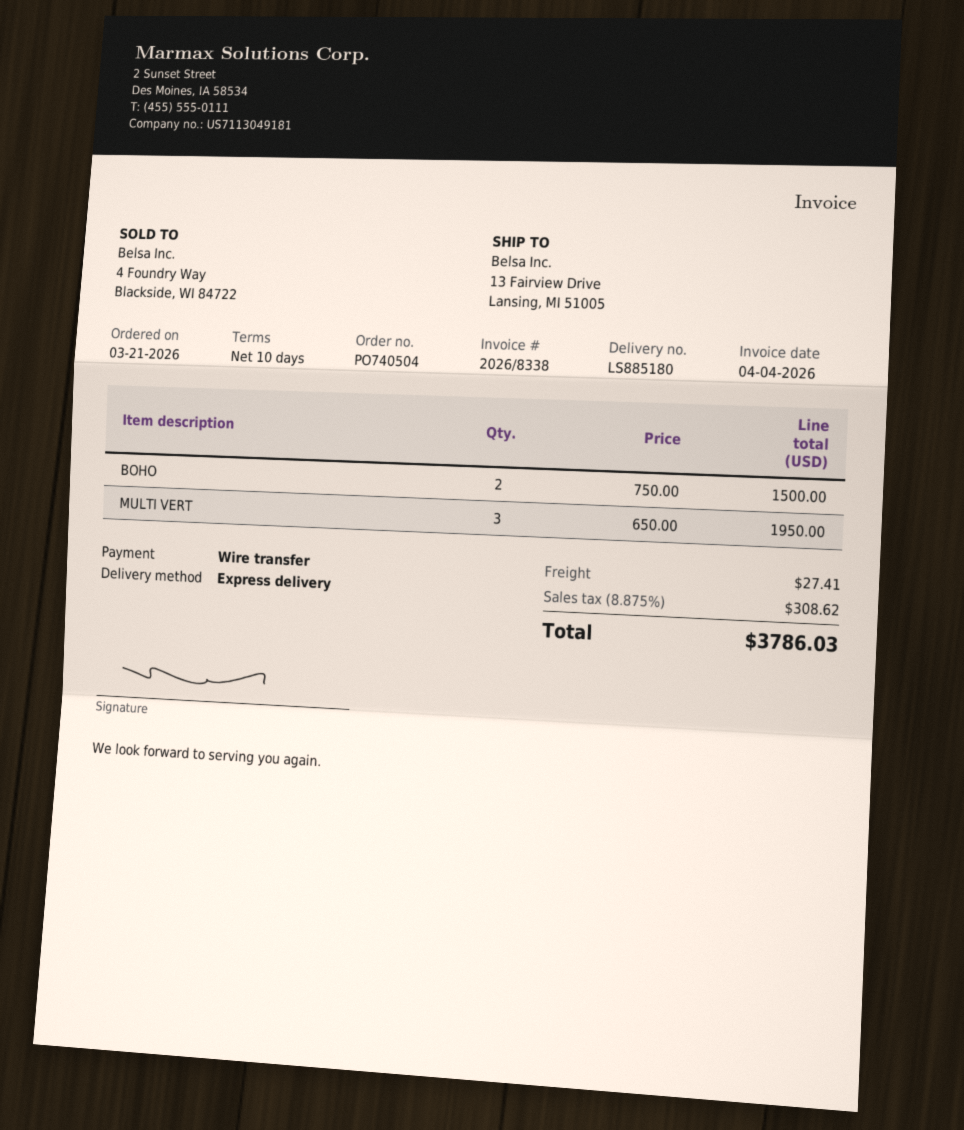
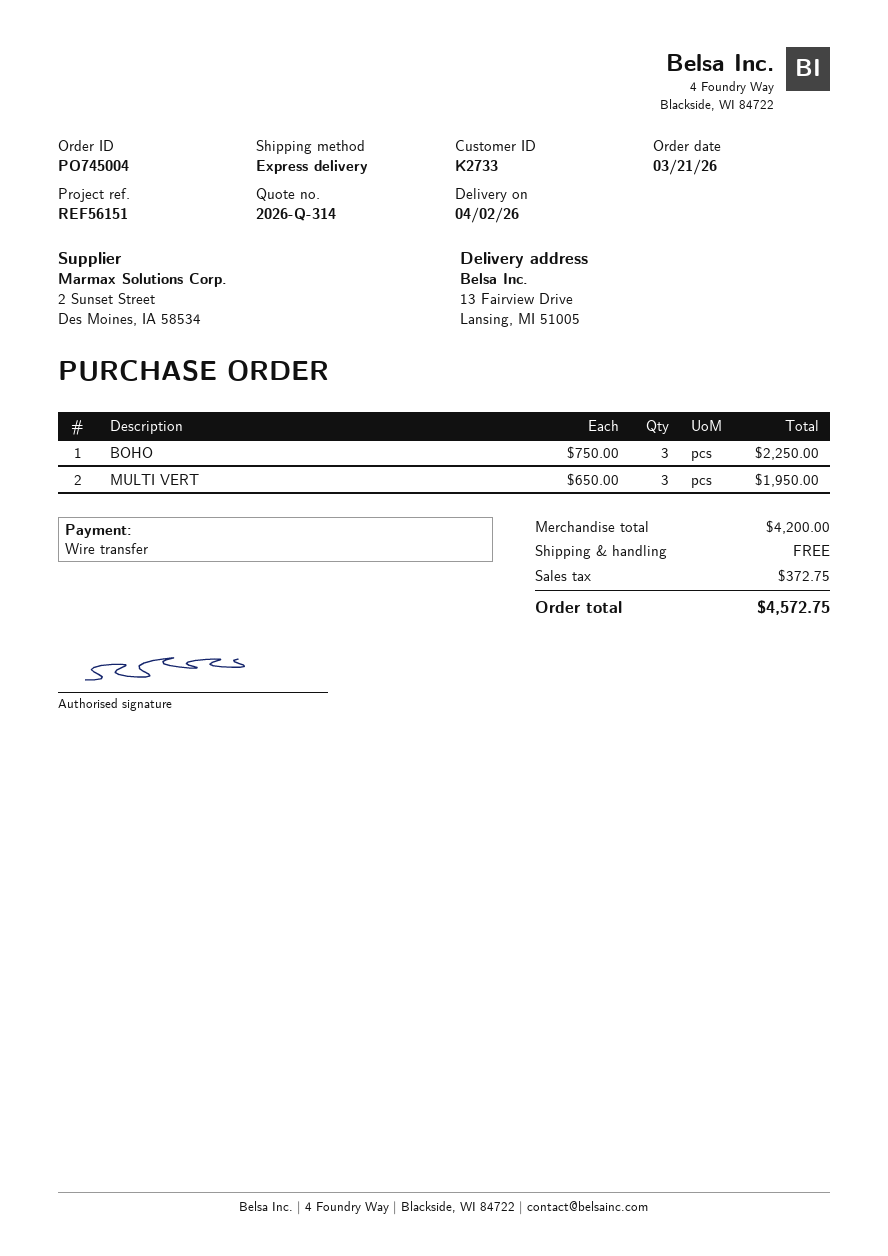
order number: PO740504 -> PO745004
BOHO: 2 x 750.00 = 1500.00 -> 3 x 750.00 = 2250.00
shipping: 27.41 -> 0.00
tax: 308.62 -> 372.75
total: 3786.03 -> 4572.75

